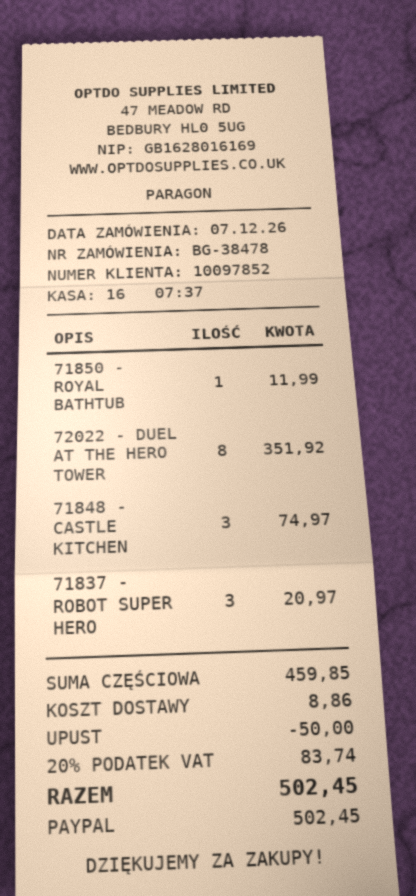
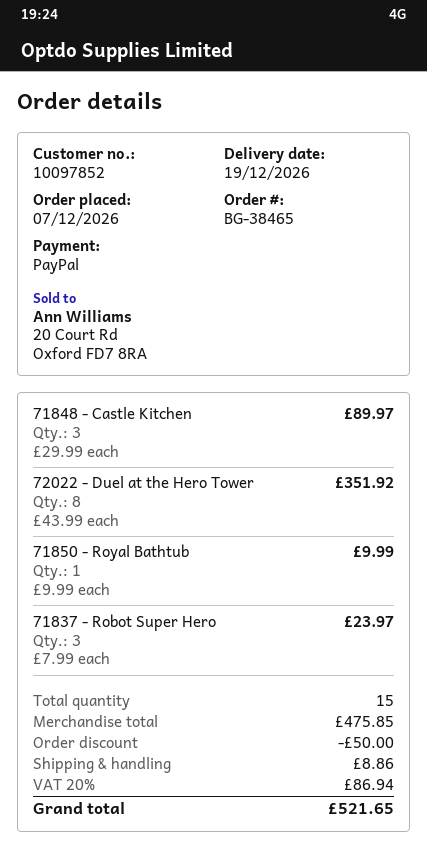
order number: BG-38478 -> BG-38465
71850 - ROYAL BATHTUB: 1 for 11.99 -> 1 for 9.99
71848 - CASTLE KITCHEN: 3 for 74.97 -> 3 for 89.97
71837 - ROBOT SUPER HERO: 3 for 20.97 -> 3 for 23.97
subtotal: 459.85 -> 475.85
tax: 20% = 83.74 -> 20% = 86.94
total: 502.45 -> 521.65

